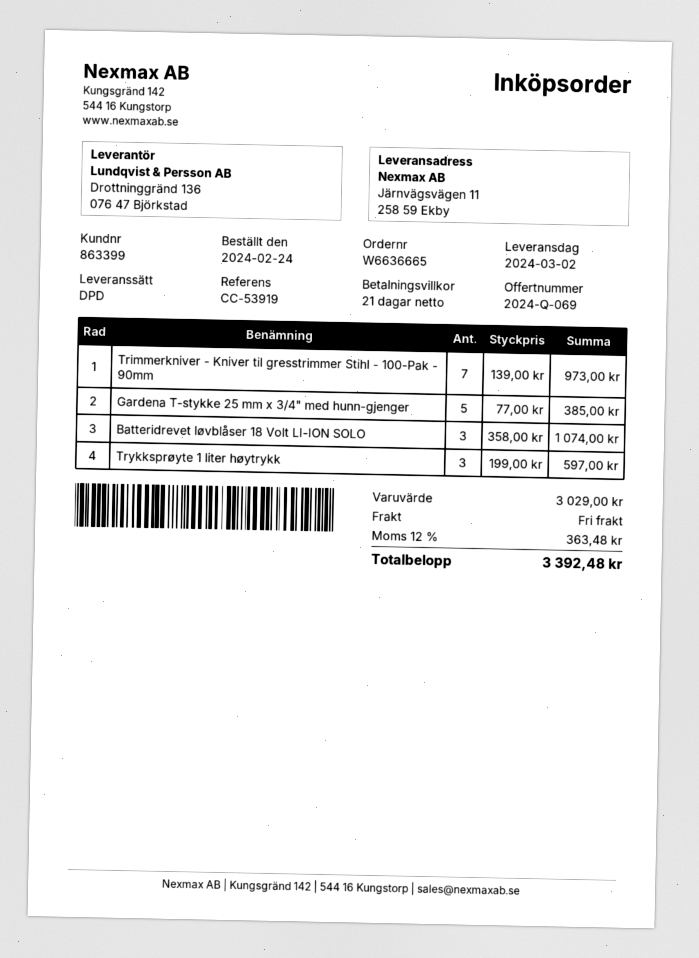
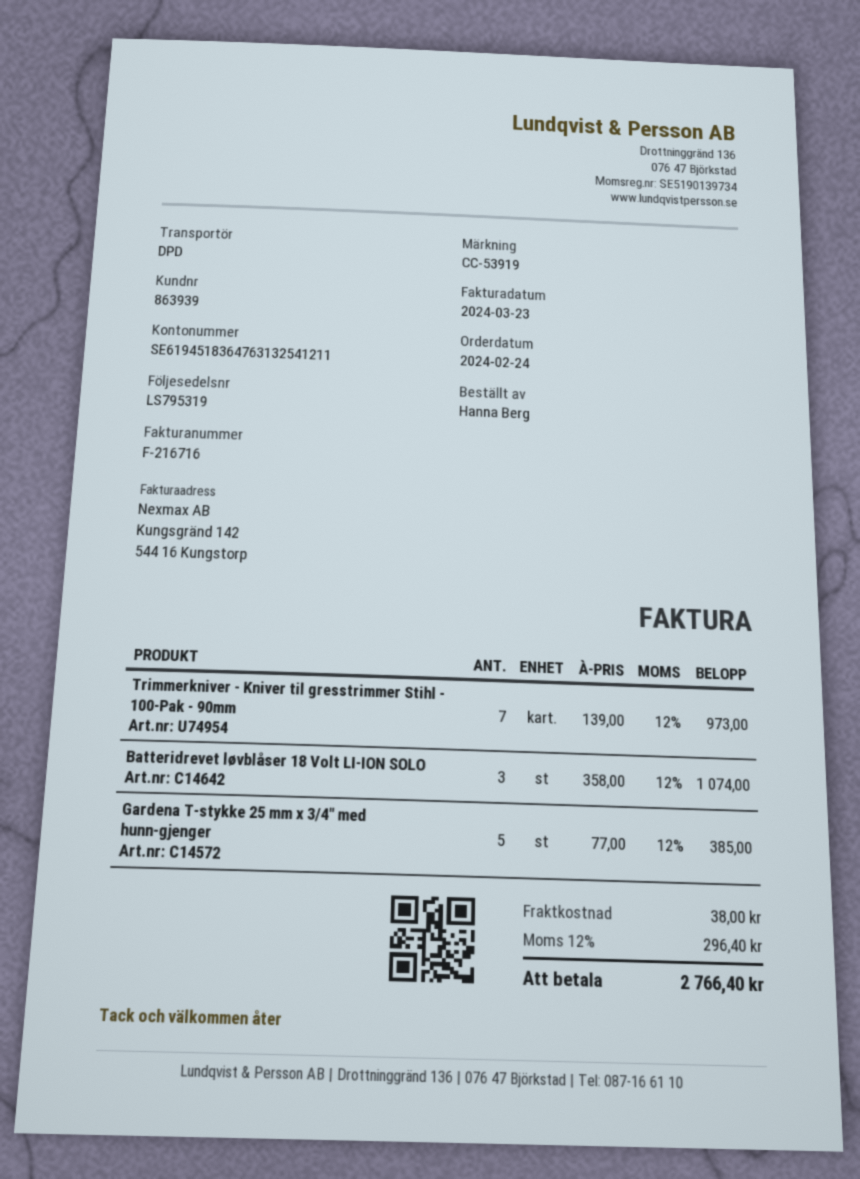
customer number: 863399 -> 863939
Trykksprøyte 1 liter høytrykk: 3 x 199.00 = 597.00 -> none
shipping: 0.00 -> 38.00
tax: 12% = 363.48 -> 12% = 296.40
total: 3392.48 -> 2766.40

